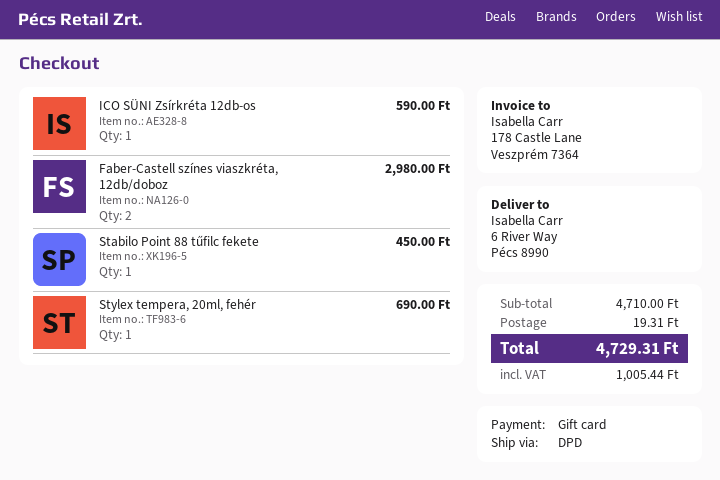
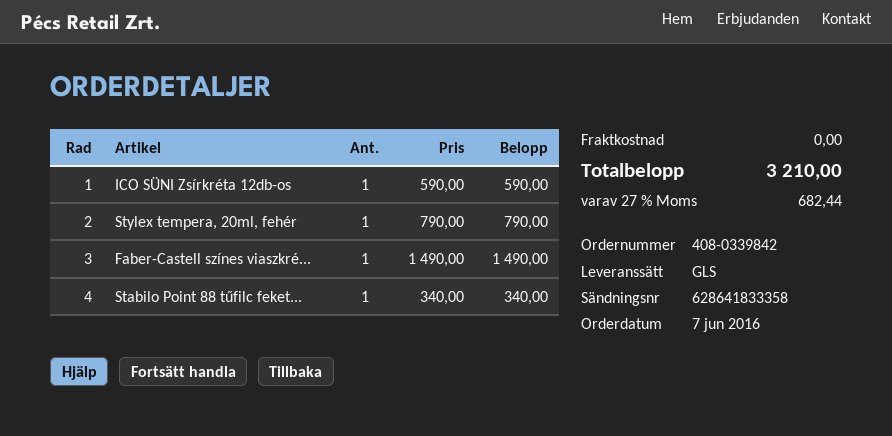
shipping method: DPD -> GLS
Faber-Castell színes viaszkréta, 12db/doboz: 2 for 2980.00 -> 1 for 1490.00
Stabilo Point 88 tűfilc fekete: 1 for 450.00 -> 1 for 340.00
Stylex tempera, 20ml, fehér: 1 for 690.00 -> 1 for 790.00
shipping: 19.31 -> 0.00
tax: 1005.44 -> 682.44
total: 4729.31 -> 3210.00

